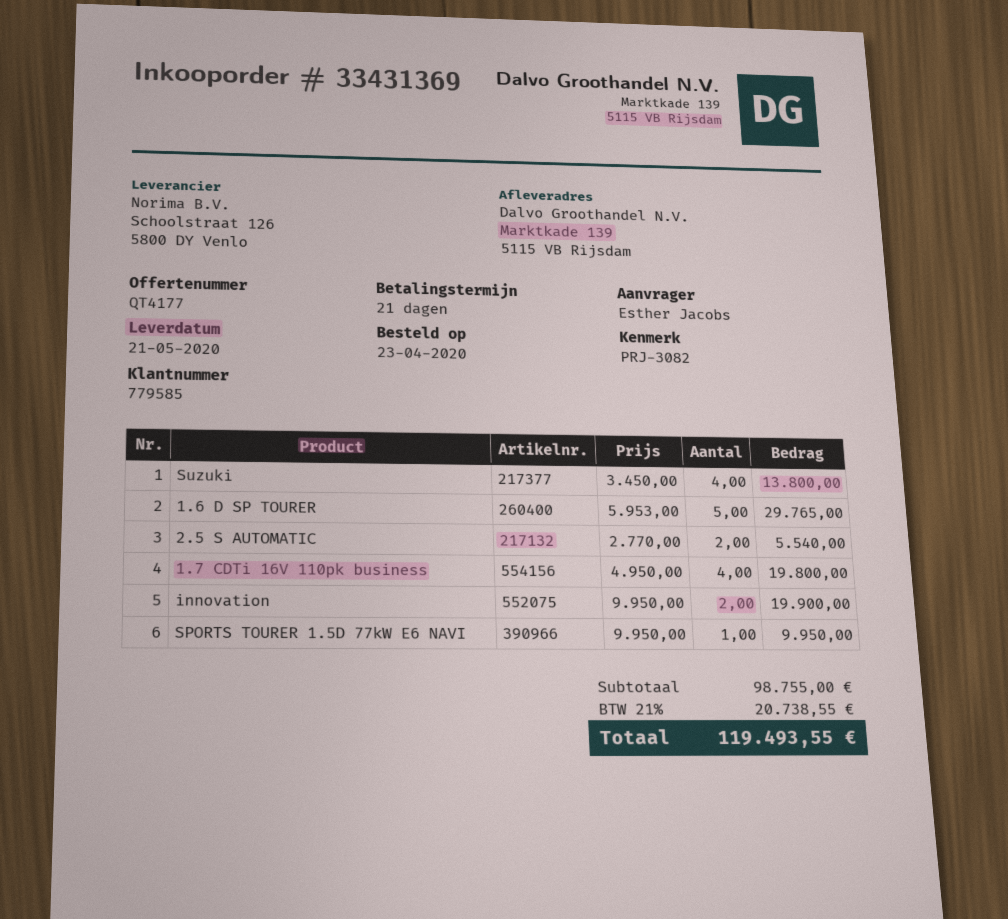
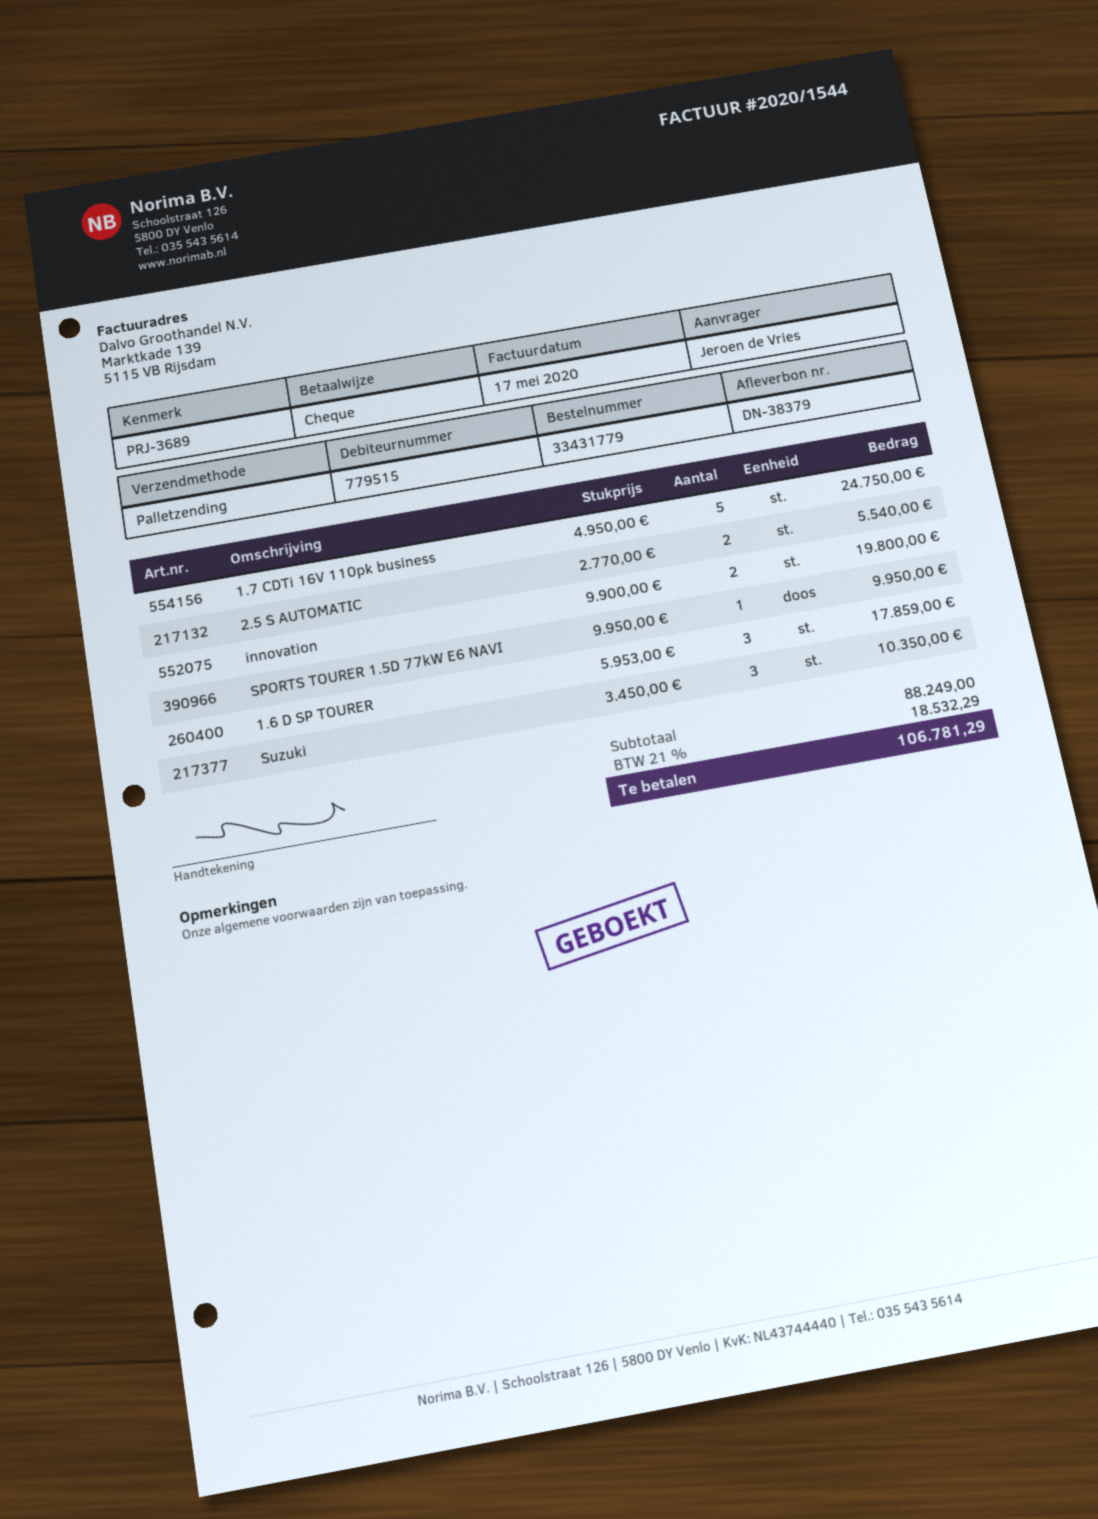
order number: 33431369 -> 33431779
customer number: 779585 -> 779515
reference: PRJ-3082 -> PRJ-3689
ordered by: Esther Jacobs -> Jeroen de Vries
Suzuki: 4 x 3450.00 = 13800.00 -> 3 x 3450.00 = 10350.00
1.6 D SP TOURER: 5 x 5953.00 = 29765.00 -> 3 x 5953.00 = 17859.00
1.7 CDTi 16V 110pk business: 4 x 4950.00 = 19800.00 -> 5 x 4950.00 = 24750.00
innovation: 2 x 9950.00 = 19900.00 -> 2 x 9900.00 = 19800.00
subtotal: 98755.00 -> 88249.00
tax: 21% = 20738.55 -> 21% = 18532.29
total: 119493.55 -> 106781.29

